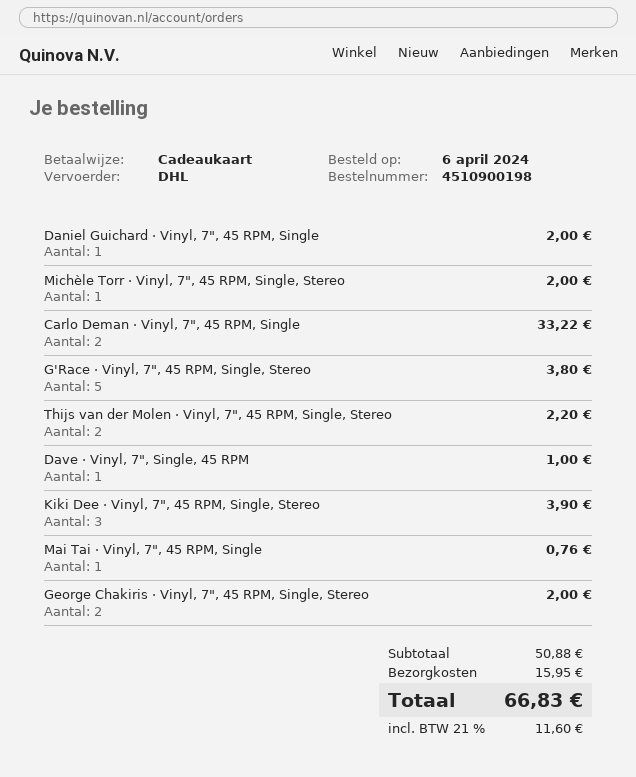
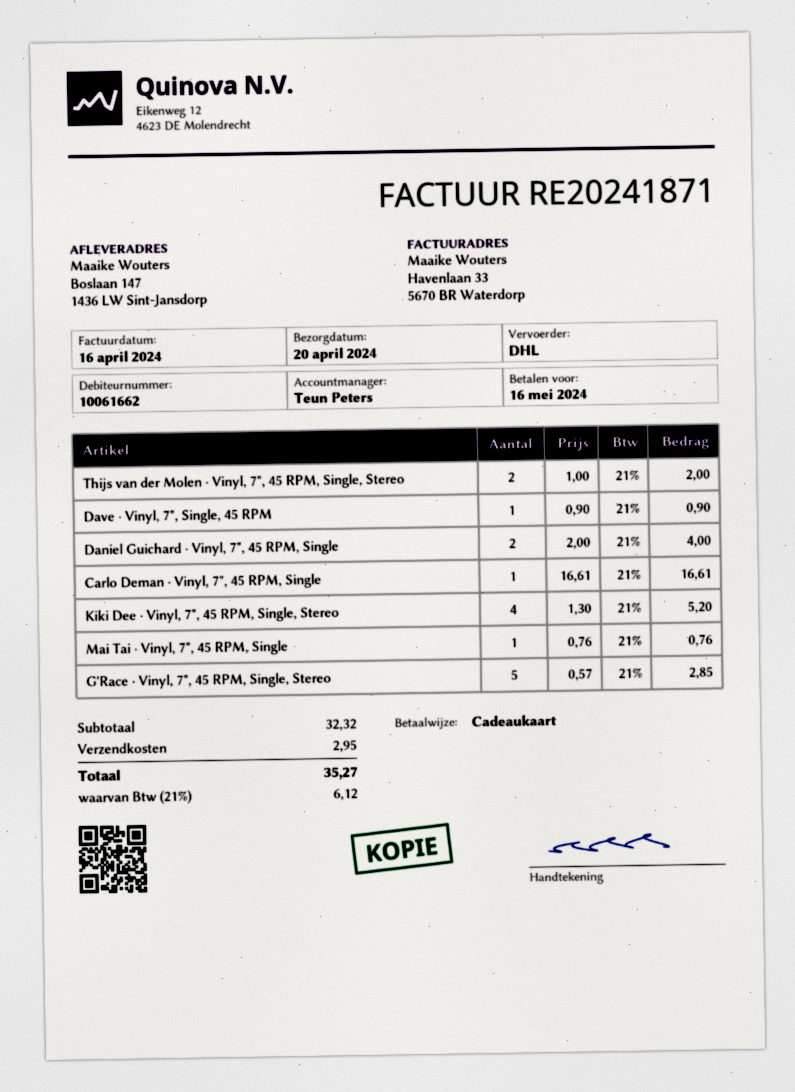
Daniel Guichard · Vinyl, 7", 45 RPM, Single: 1 for 2.00 -> 2 for 4.00
Michèle Torr · Vinyl, 7", 45 RPM, Single, Stereo: 1 for 2.00 -> none
Carlo Deman · Vinyl, 7", 45 RPM, Single: 2 for 33.22 -> 1 for 16.61
G'Race · Vinyl, 7", 45 RPM, Single, Stereo: 5 for 3.80 -> 5 for 2.85
Thijs van der Molen · Vinyl, 7", 45 RPM, Single, Stereo: 2 for 2.20 -> 2 for 2.00
Dave · Vinyl, 7", Single, 45 RPM: 1 for 1.00 -> 1 for 0.90
Kiki Dee · Vinyl, 7", 45 RPM, Single, Stereo: 3 for 3.90 -> 4 for 5.20
George Chakiris · Vinyl, 7", 45 RPM, Single, Stereo: 2 for 2.00 -> none
subtotal: 50.88 -> 32.32
shipping: 15.95 -> 2.95
tax: 21% = 11.60 -> 21% = 6.12
total: 66.83 -> 35.27

